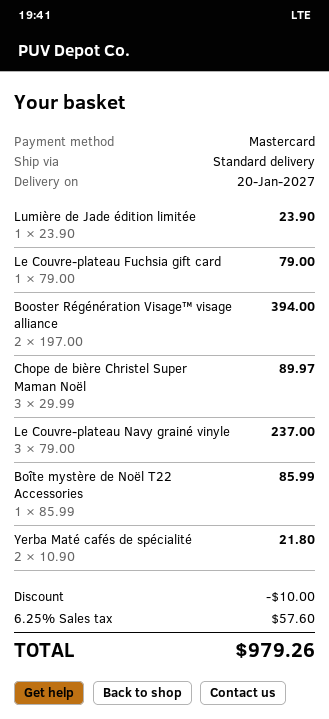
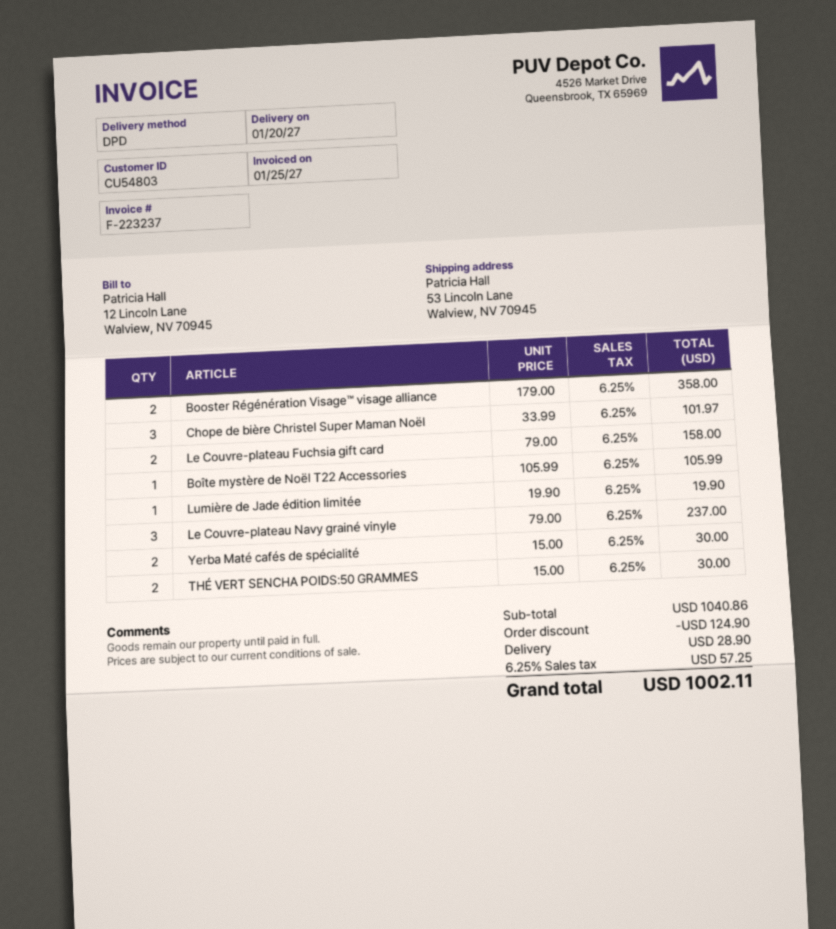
shipping method: standard -> DPD
Lumière de Jade édition limitée: 1 x 23.90 = 23.90 -> 1 x 19.90 = 19.90
Le Couvre-plateau Fuchsia gift card: 1 x 79.00 = 79.00 -> 2 x 79.00 = 158.00
Booster Régénération Visage™ visage alliance: 2 x 197.00 = 394.00 -> 2 x 179.00 = 358.00
Chope de bière Christel Super Maman Noël: 3 x 29.99 = 89.97 -> 3 x 33.99 = 101.97
Boîte mystère de Noël T22 Accessories: 1 x 85.99 = 85.99 -> 1 x 105.99 = 105.99
Yerba Maté cafés de spécialité: 2 x 10.90 = 21.80 -> 2 x 15.00 = 30.00
THÉ VERT SENCHA POIDS:50 GRAMMES: none -> 2 x 15.00 = 30.00
discount: 10.00 -> 124.90
shipping: none -> 28.90
tax: 6.25% = 57.60 -> 6.25% = 57.25
total: 979.26 -> 1002.11

